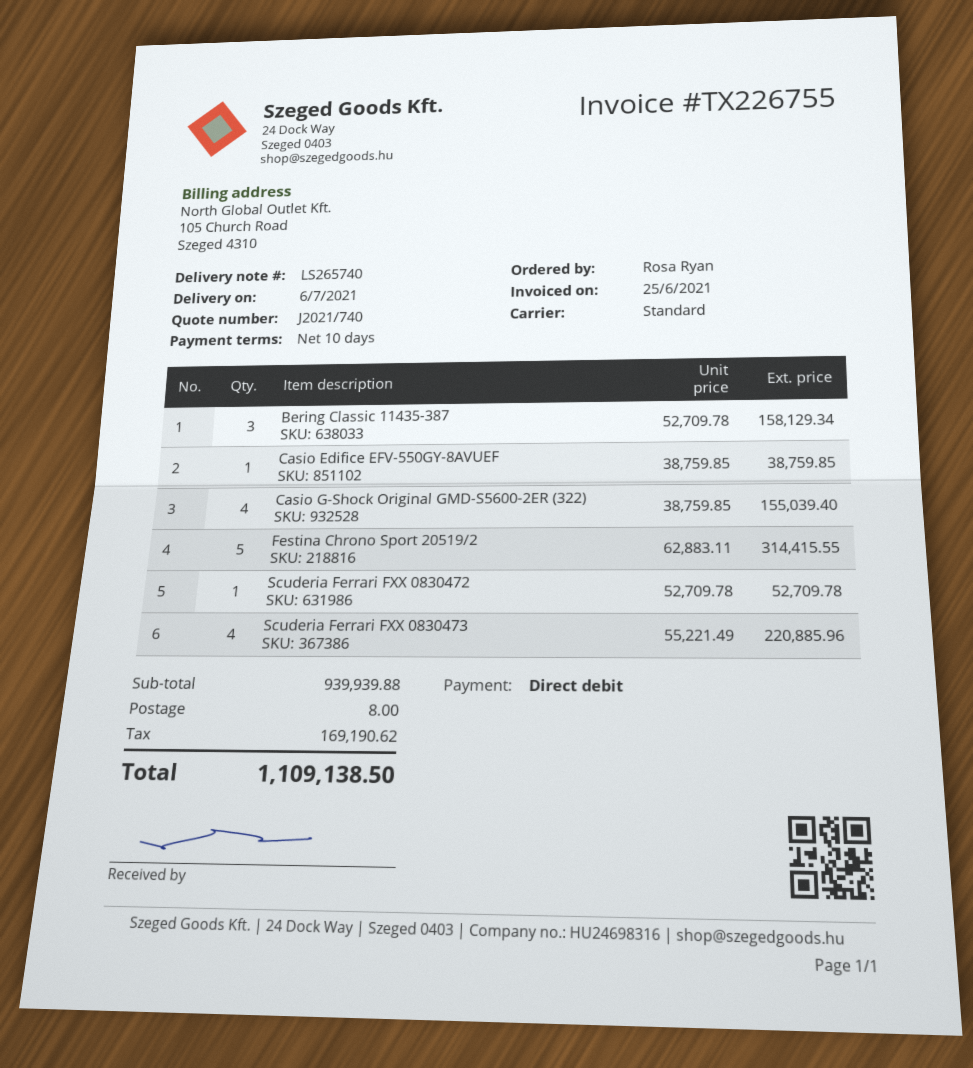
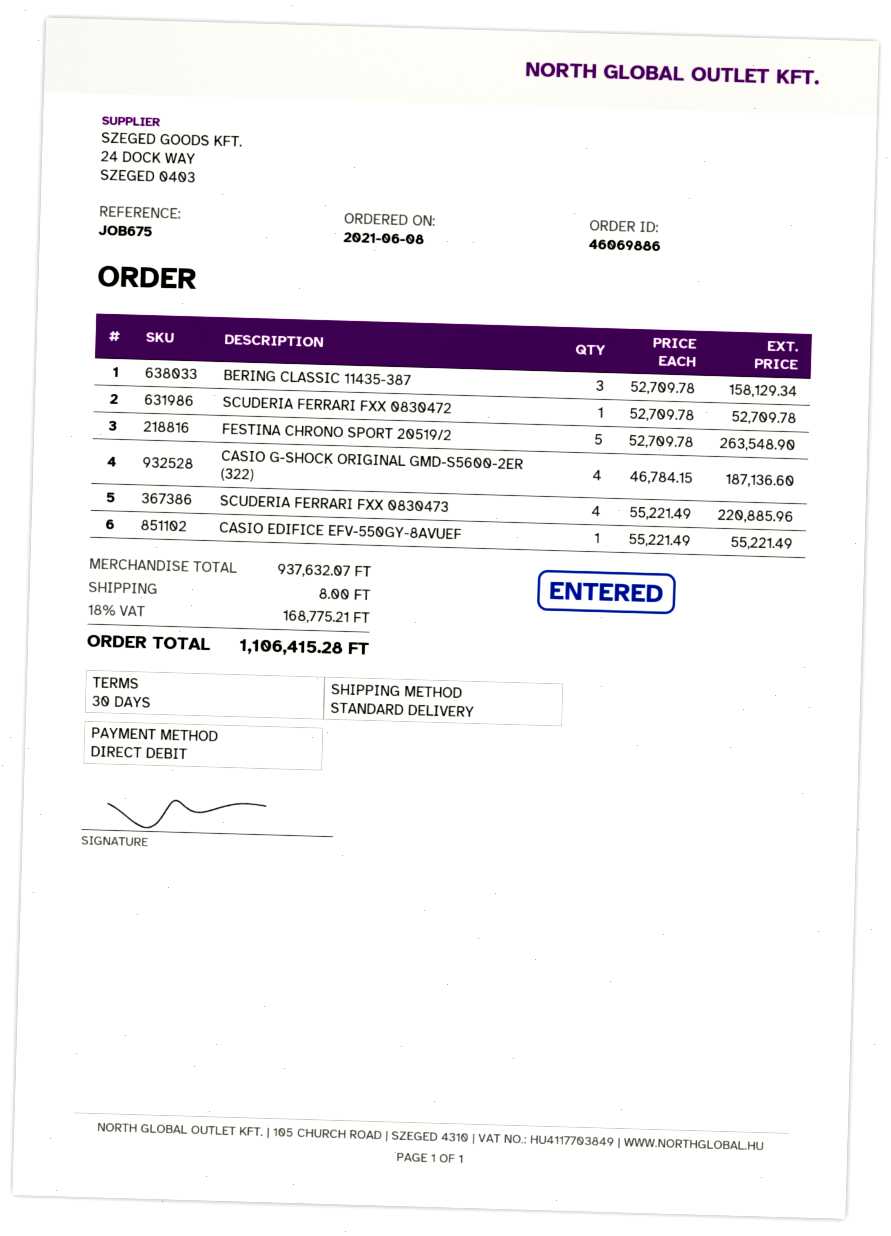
payment terms: 10 days -> 30 days
Casio Edifice EFV-550GY-8AVUEF: 1 x 38759.85 = 38759.85 -> 1 x 55221.49 = 55221.49
Casio G-Shock Original GMD-S5600-2ER (322): 4 x 38759.85 = 155039.40 -> 4 x 46784.15 = 187136.60
Festina Chrono Sport 20519/2: 5 x 62883.11 = 314415.55 -> 5 x 52709.78 = 263548.90
subtotal: 939939.88 -> 937632.07
tax: 169190.62 -> 168775.21
total: 1109138.50 -> 1106415.28

